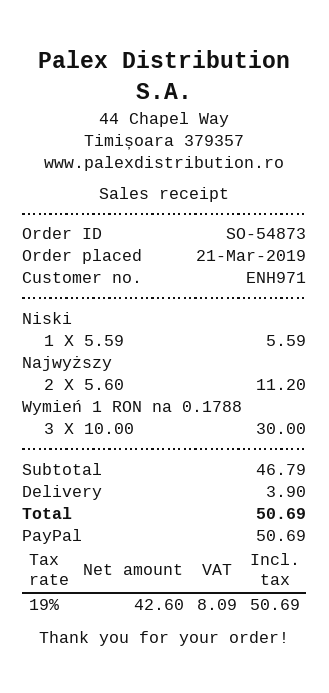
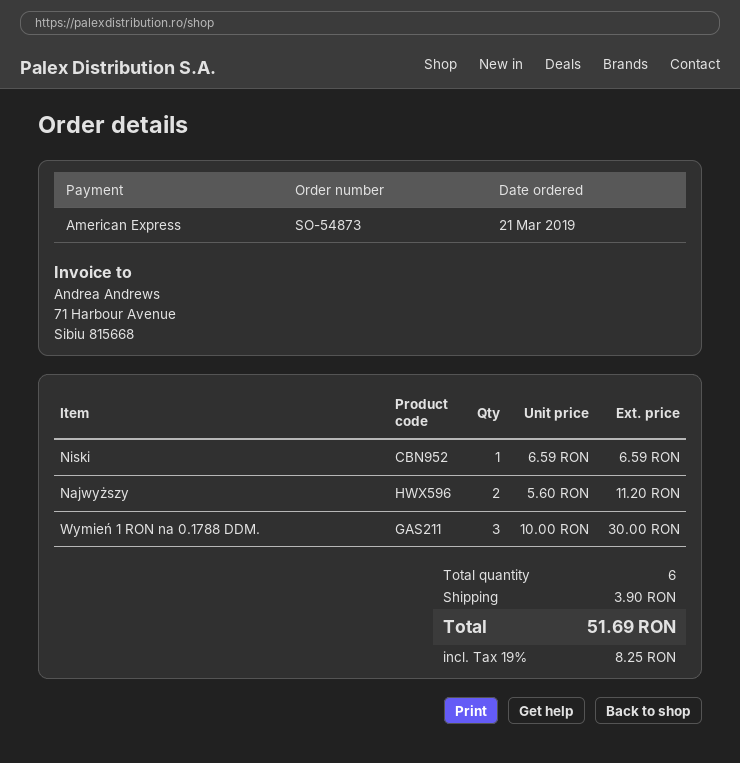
payment method: PayPal -> American Express
Niski: 1 x 5.59 = 5.59 -> 1 x 6.59 = 6.59
tax: 19% = 8.09 -> 19% = 8.25
total: 50.69 -> 51.69

